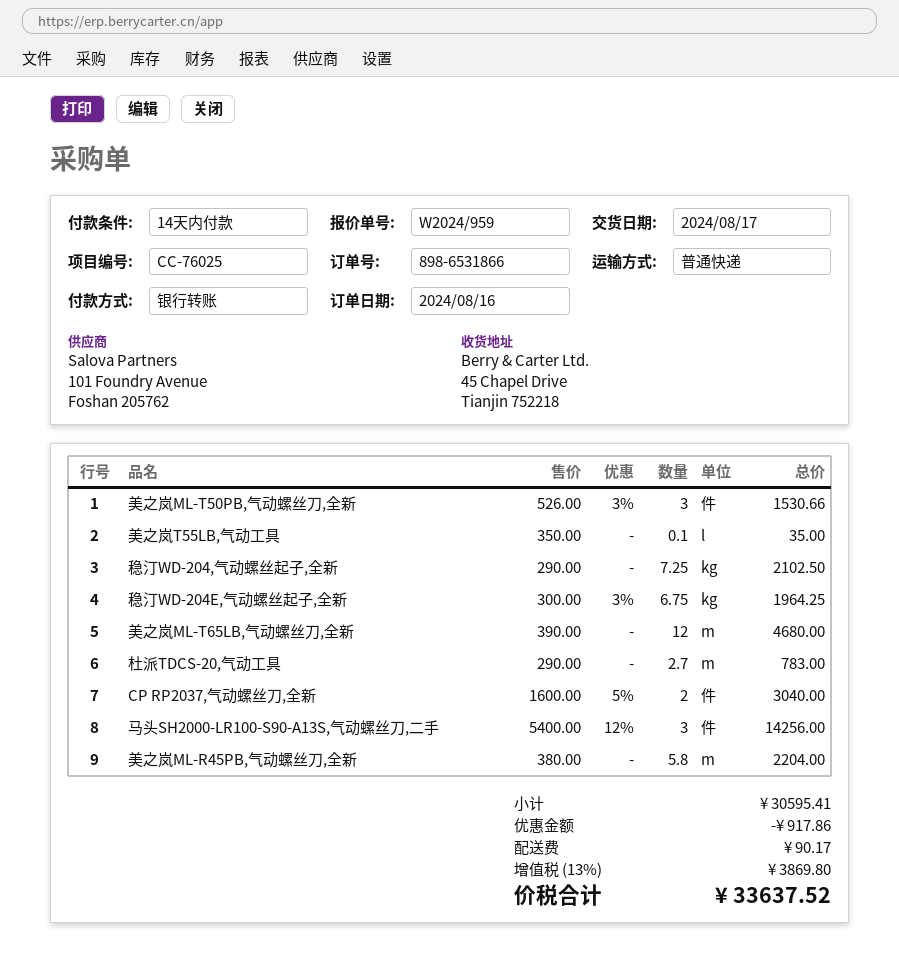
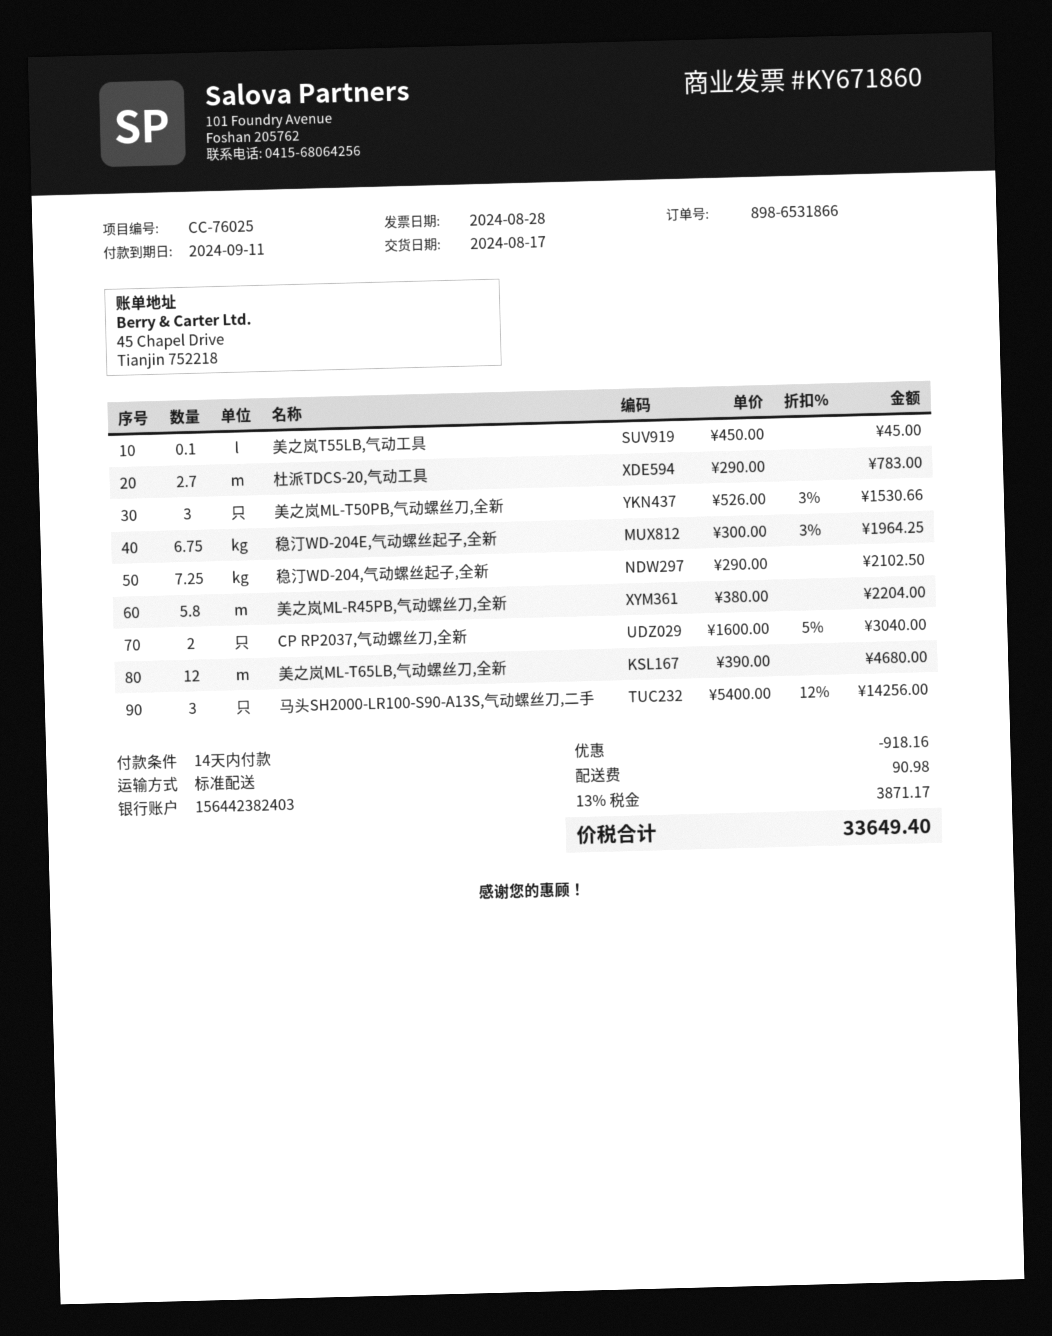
美之岚T55LB,气动工具: 0.1 x 350.00 = 35.00 -> 0.1 x 450.00 = 45.00
discount: 917.86 -> 918.16
shipping: 90.17 -> 90.98
tax: 13% = 3869.80 -> 13% = 3871.17
total: 33637.52 -> 33649.40

